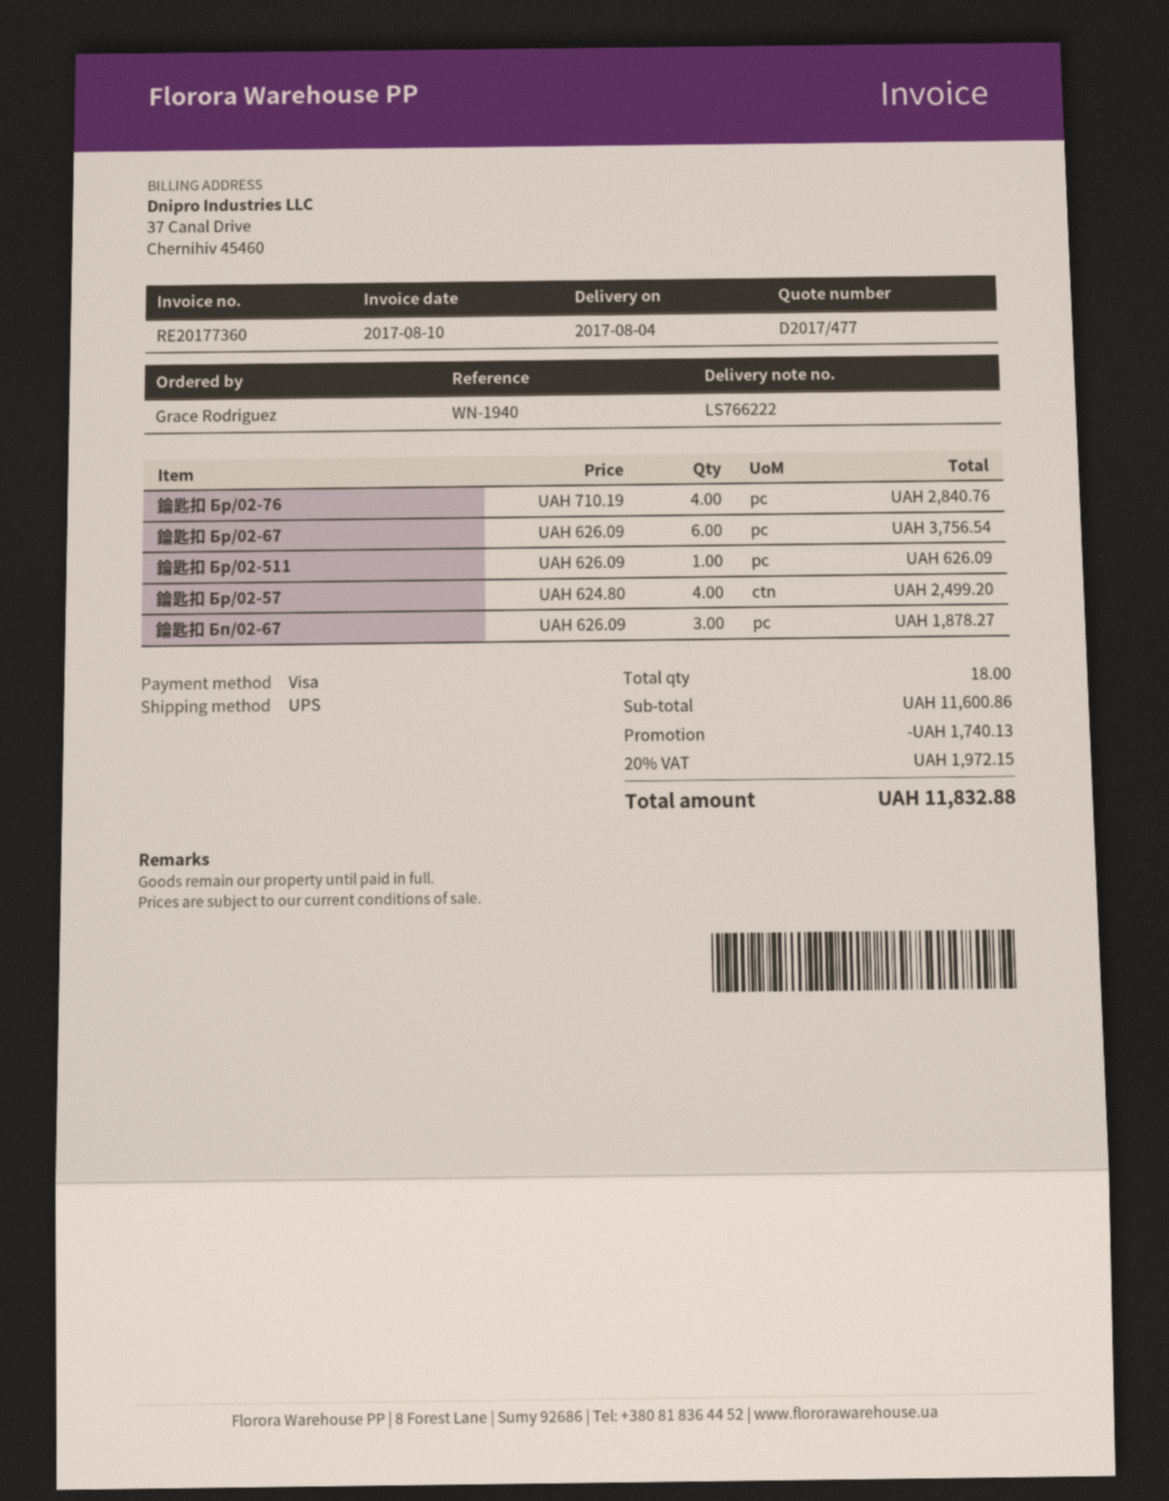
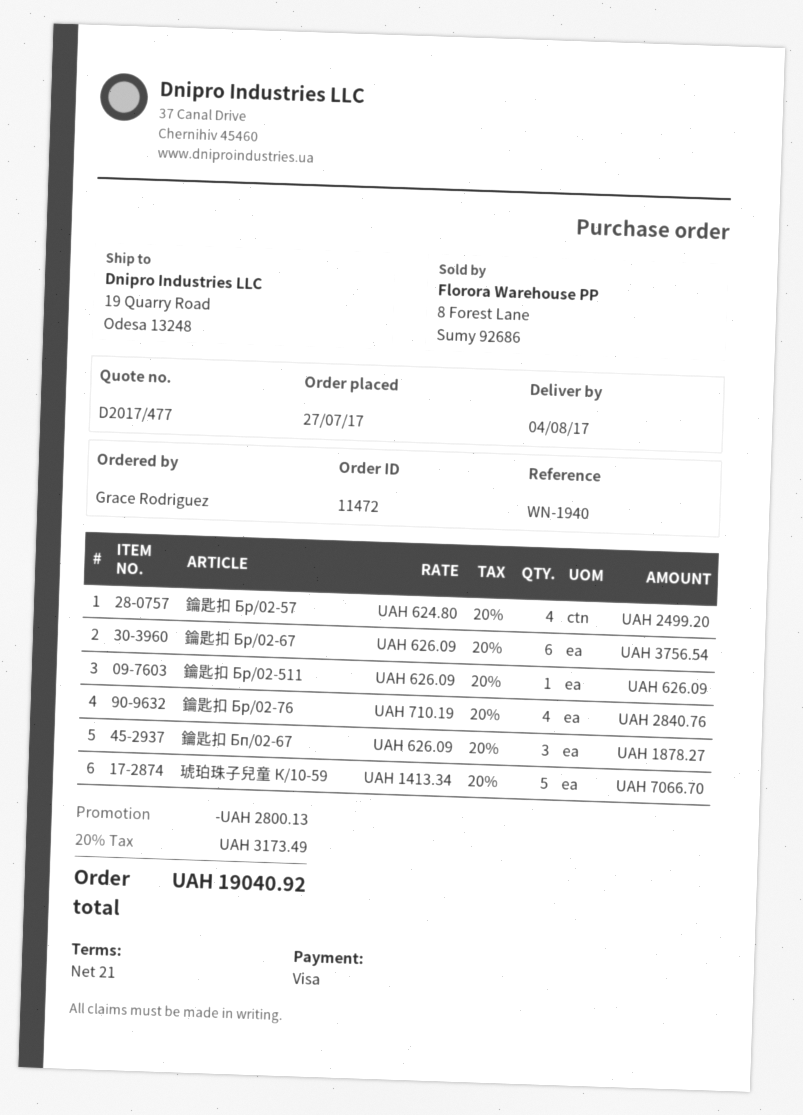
琥珀珠子兒童 К/10-59: none -> 5 x 1413.34 = 7066.70
discount: 1740.13 -> 2800.13
tax: 20% = 1972.15 -> 20% = 3173.49
total: 11832.88 -> 19040.92

